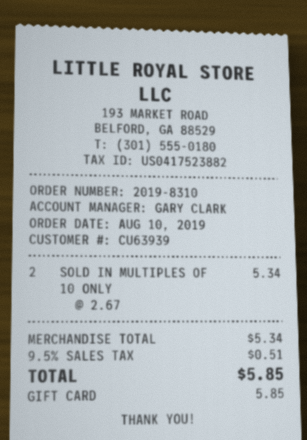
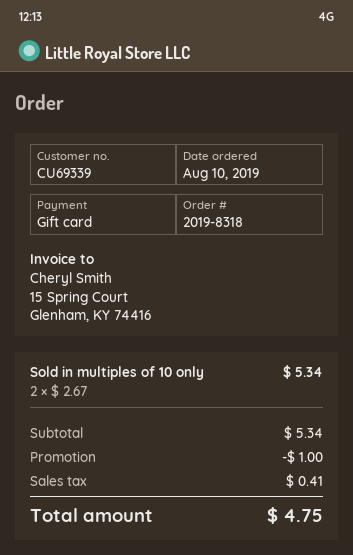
order number: 2019-8310 -> 2019-8318
customer number: CU63939 -> CU69339
discount: none -> 1.00
tax: 0.51 -> 0.41
total: 5.85 -> 4.75

